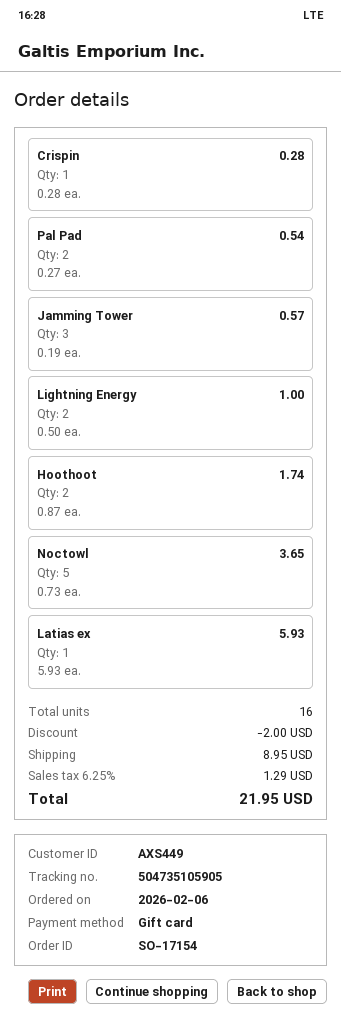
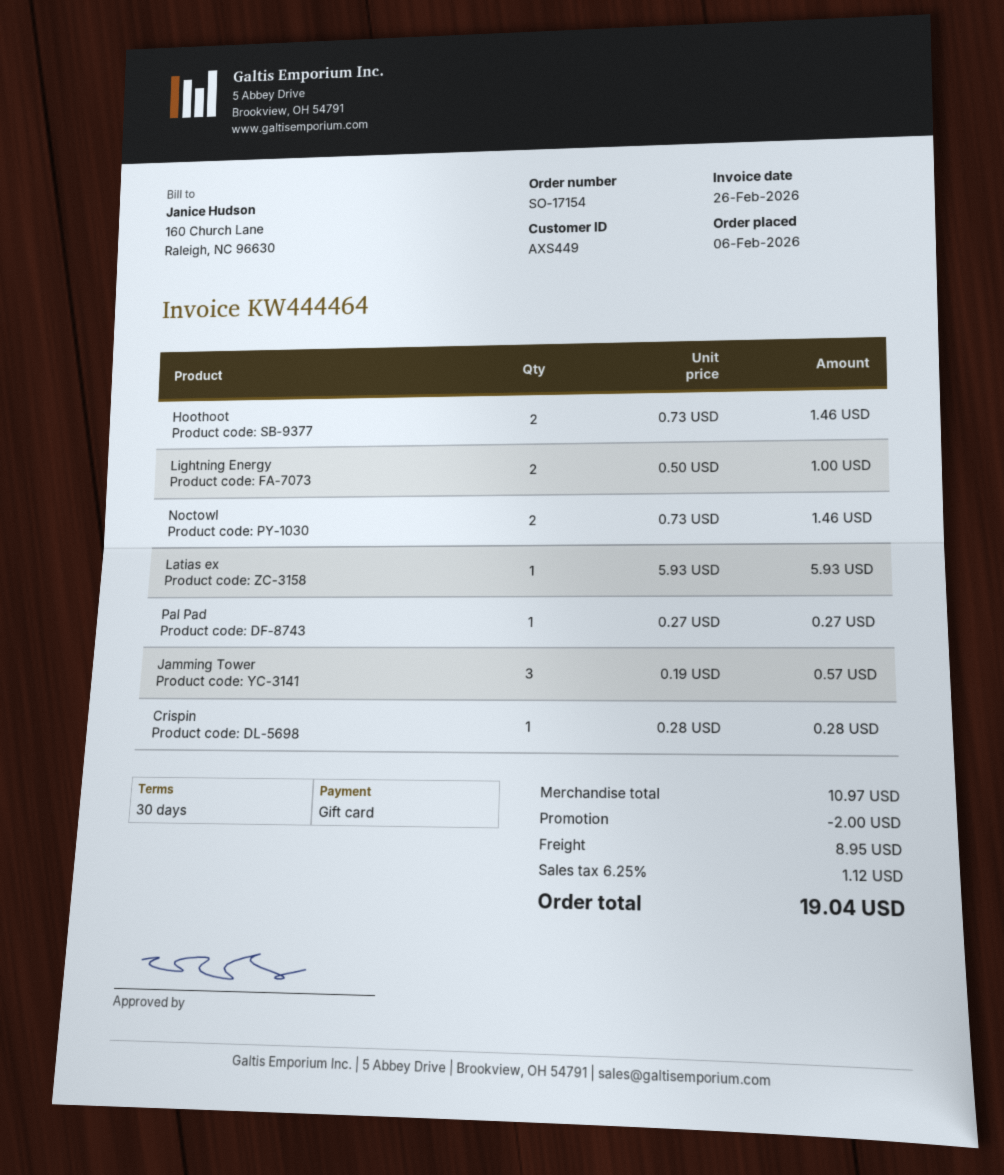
Pal Pad: 2 x 0.27 = 0.54 -> 1 x 0.27 = 0.27
Hoothoot: 2 x 0.87 = 1.74 -> 2 x 0.73 = 1.46
Noctowl: 5 x 0.73 = 3.65 -> 2 x 0.73 = 1.46
tax: 6.25% = 1.29 -> 6.25% = 1.12
total: 21.95 -> 19.04

